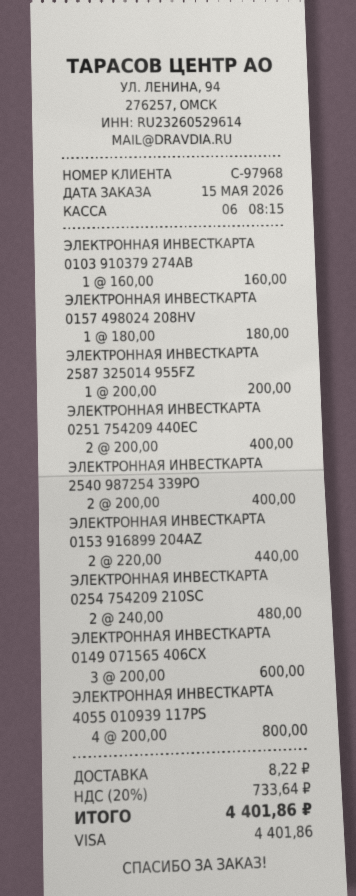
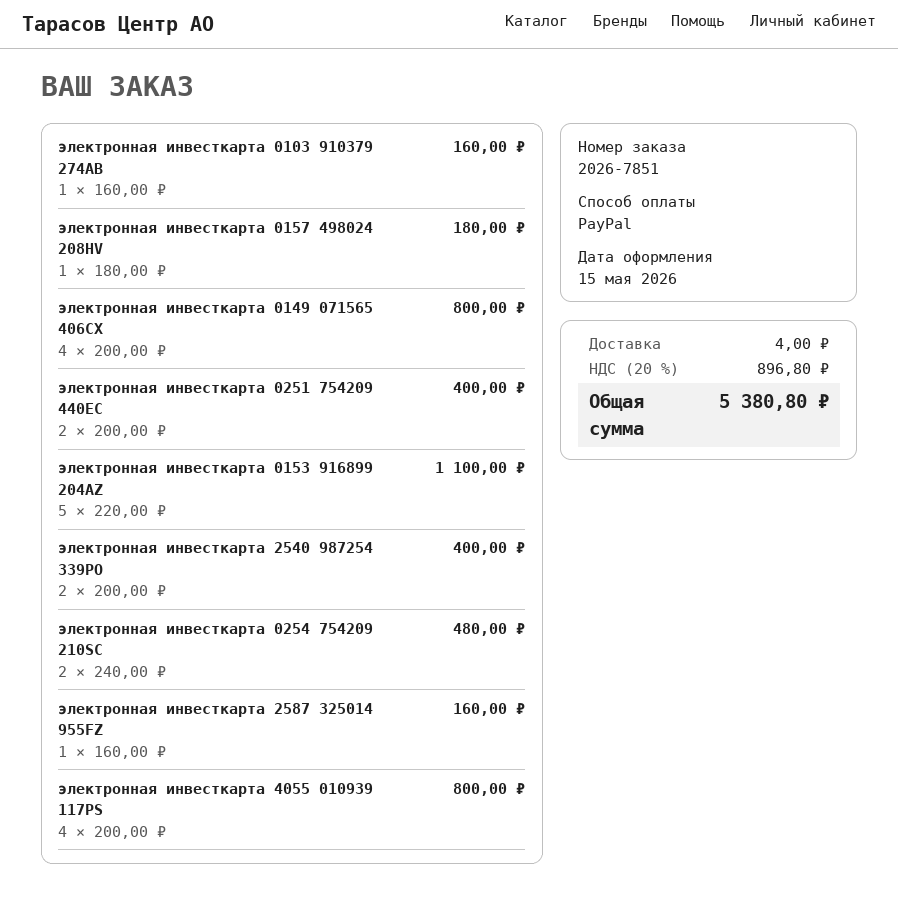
payment method: Visa -> PayPal
ЭЛЕКТРОННАЯ ИНВЕСТКАРТА 2587 325014 955FZ: 1 x 200.00 = 200.00 -> 1 x 160.00 = 160.00
ЭЛЕКТРОННАЯ ИНВЕСТКАРТА 0153 916899 204AZ: 2 x 220.00 = 440.00 -> 5 x 220.00 = 1100.00
ЭЛЕКТРОННАЯ ИНВЕСТКАРТА 0149 071565 406CX: 3 x 200.00 = 600.00 -> 4 x 200.00 = 800.00
shipping: 8.22 -> 4.00
tax: 20% = 733.64 -> 20% = 896.80
total: 4401.86 -> 5380.80

